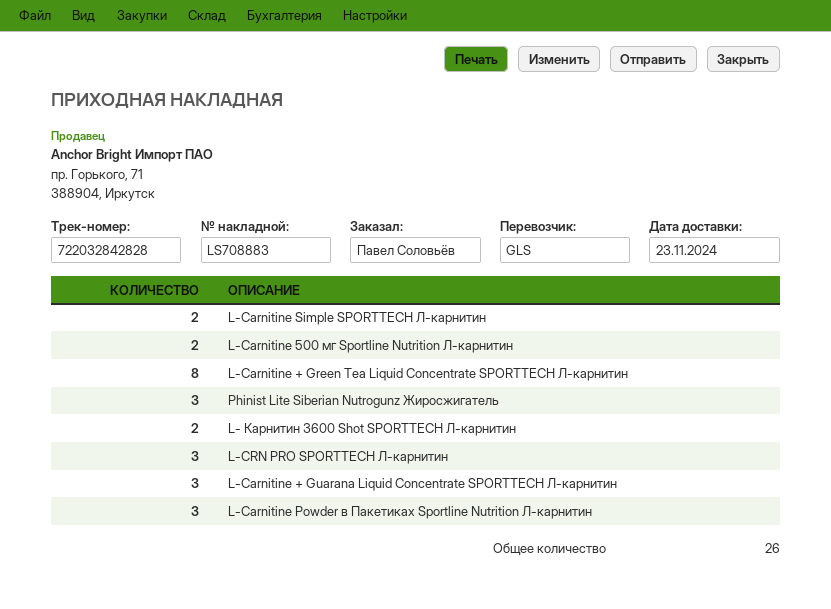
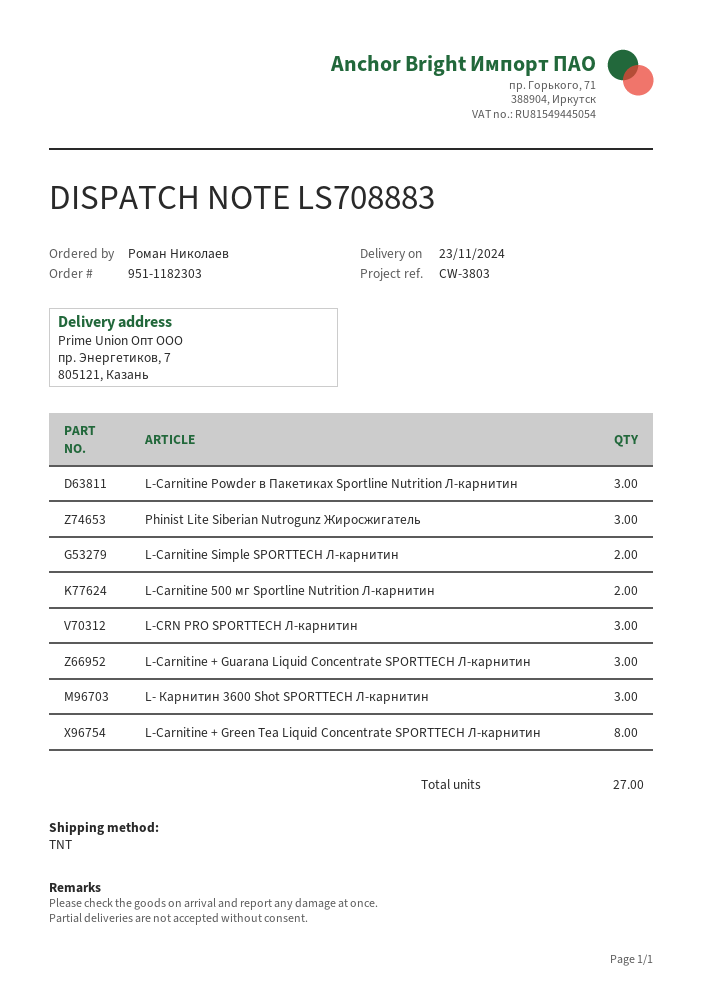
ordered by: Павел Соловьёв -> Роман Николаев
shipping method: GLS -> TNT
L- Карнитин 3600 Shot SPORTTECH Л-карнитин: 2 -> 3
total quantity: 26 -> 27

